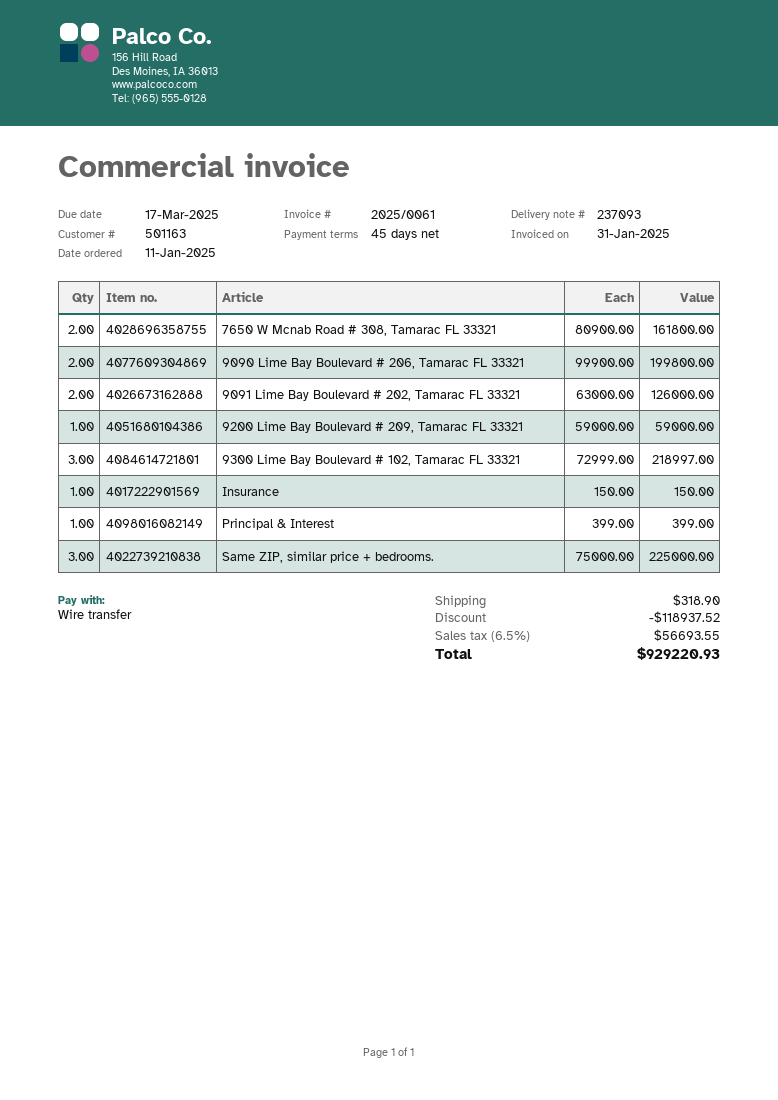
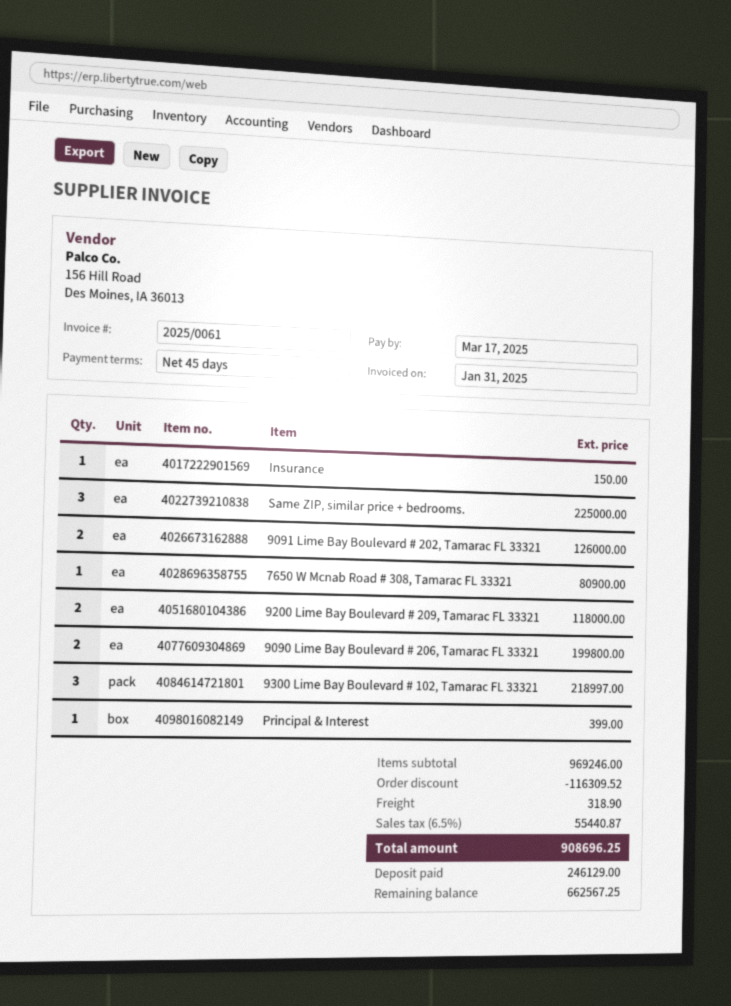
7650 W Mcnab Road # 308, Tamarac FL 33321: 2 for 161800.00 -> 1 for 80900.00
9200 Lime Bay Boulevard # 209, Tamarac FL 33321: 1 for 59000.00 -> 2 for 118000.00
discount: 118937.52 -> 116309.52
tax: 6.5% = 56693.55 -> 6.5% = 55440.87
total: 929220.93 -> 908696.25

